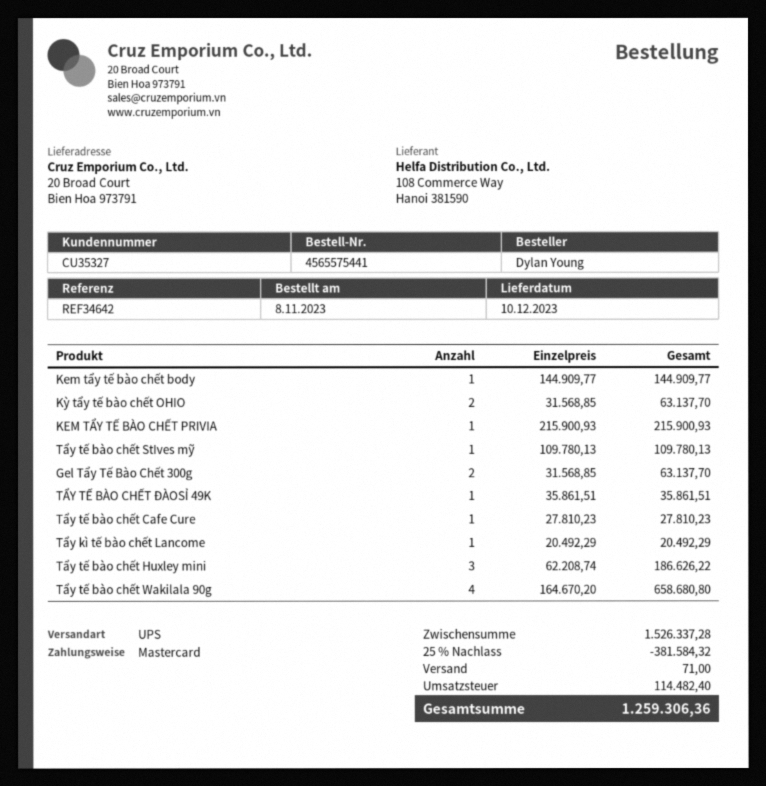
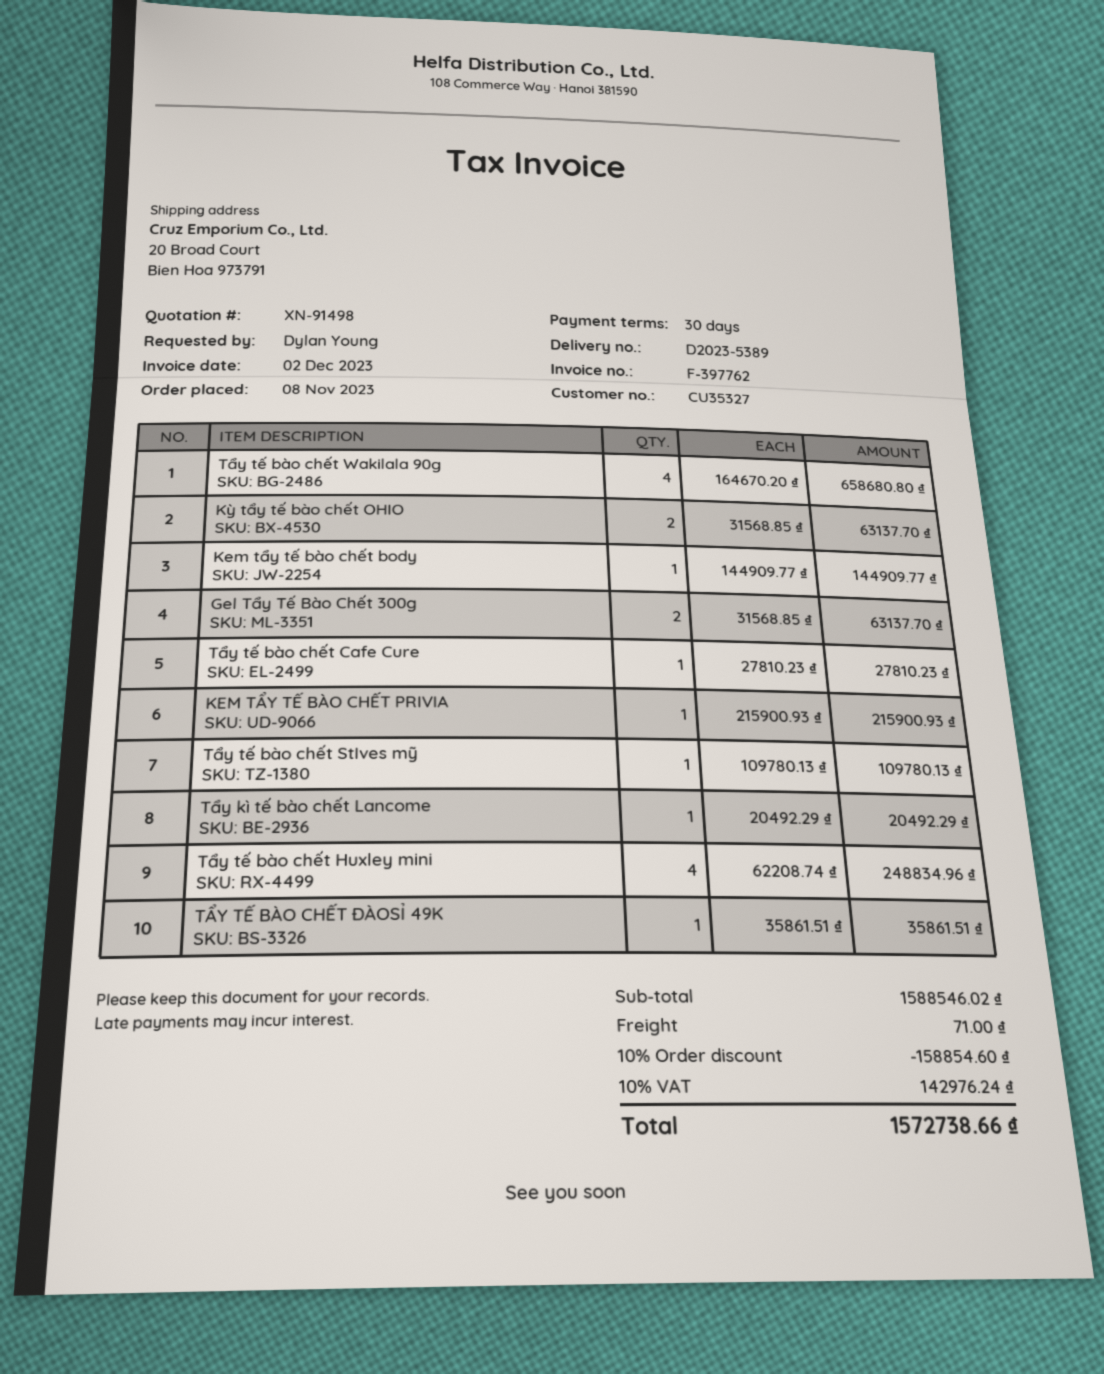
Tẩy tế bào chết Huxley mini: 3 x 62208.74 = 186626.22 -> 4 x 62208.74 = 248834.96
subtotal: 1526337.28 -> 1588546.02
discount: 25% = 381584.32 -> 10% = 158854.60
tax: 114482.40 -> 142976.24
total: 1259306.36 -> 1572738.66

